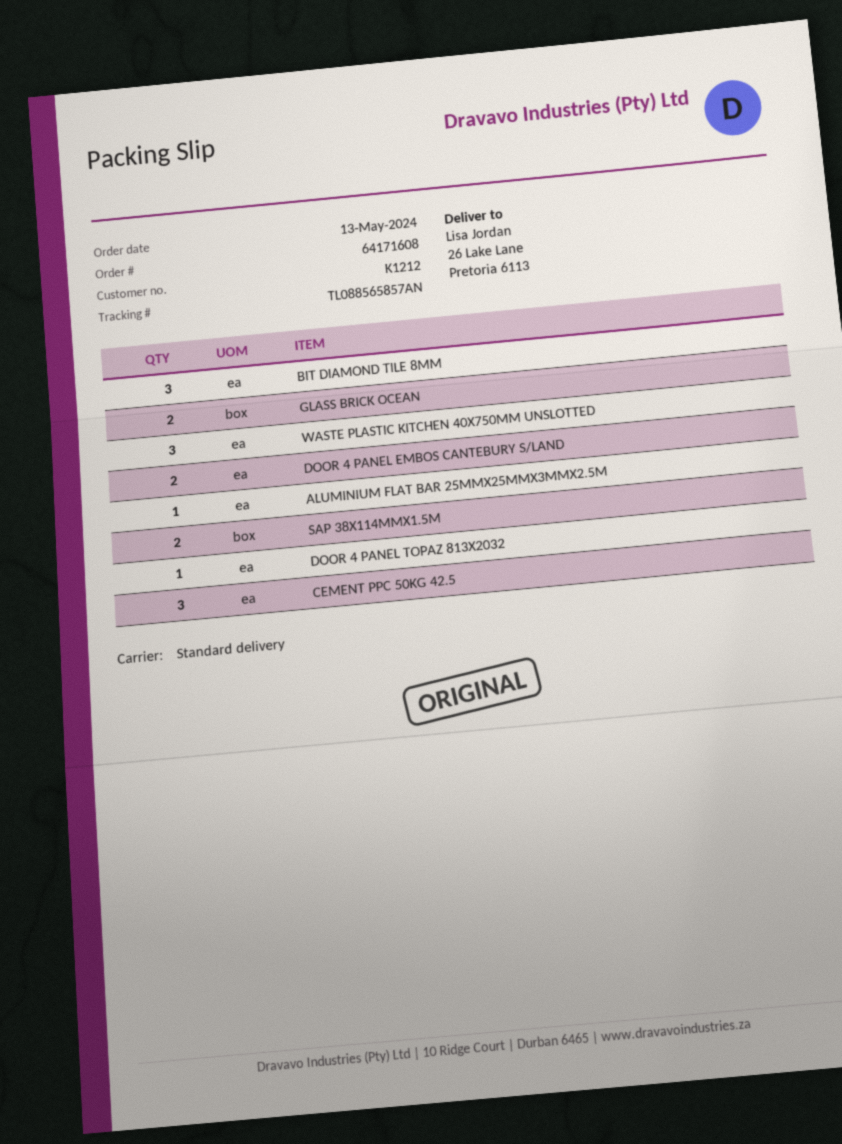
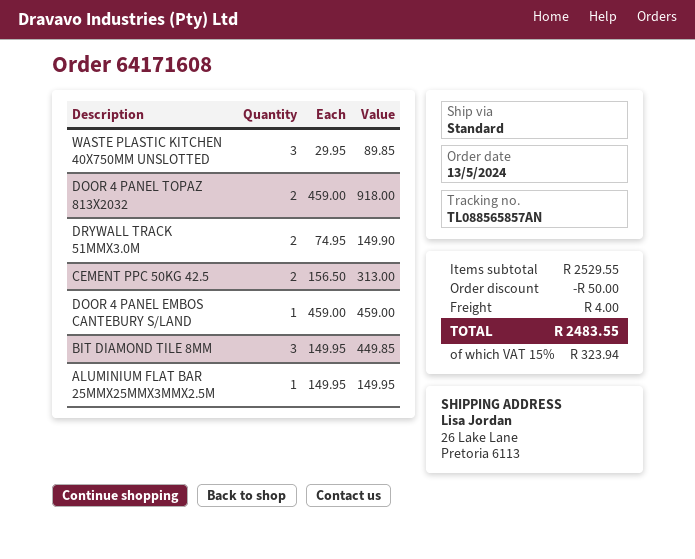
GLASS BRICK OCEAN: 2 -> none
DOOR 4 PANEL EMBOS CANTEBURY S/LAND: 2 -> 1
SAP 38X114MMX1.5M: 2 -> none
DOOR 4 PANEL TOPAZ 813X2032: 1 -> 2
CEMENT PPC 50KG 42.5: 3 -> 2
DRYWALL TRACK 51MMX3.0M: none -> 2

